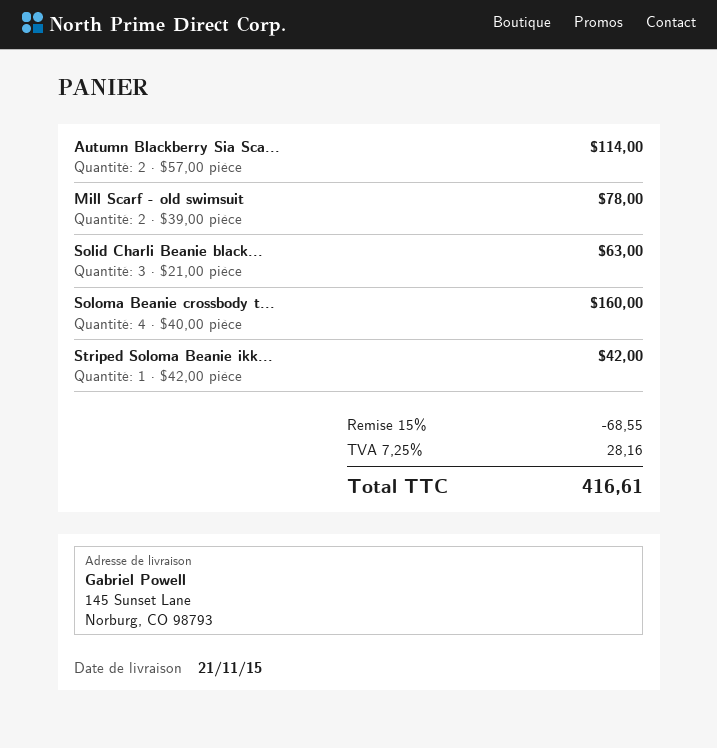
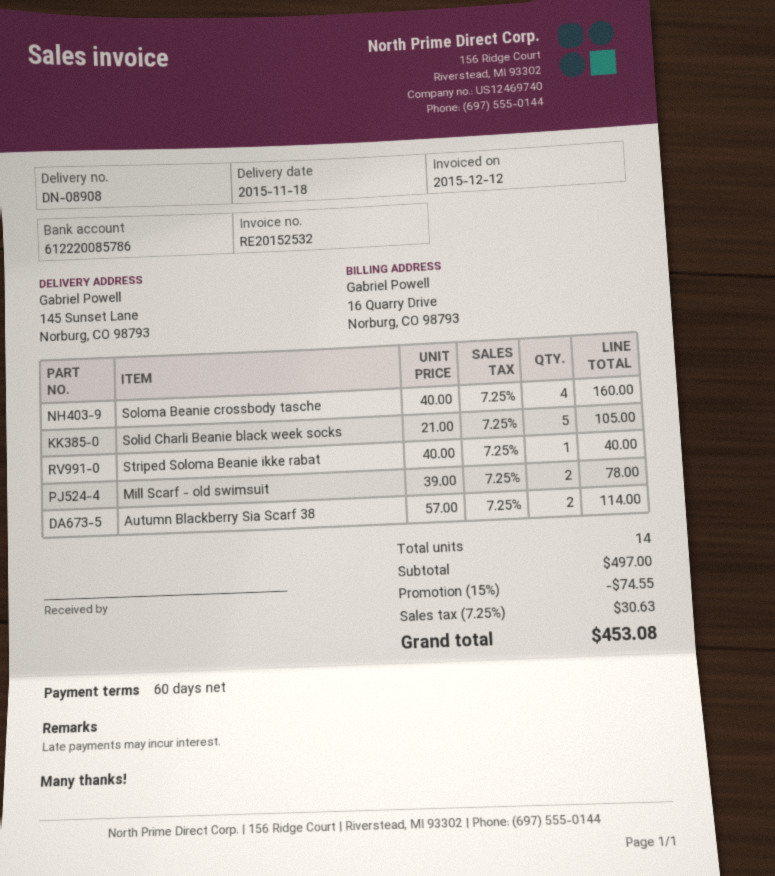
delivery date: 2015-11-21 -> 2015-11-18
Solid Charli Beanie black...: 3 x 21.00 = 63.00 -> 5 x 21.00 = 105.00
Striped Soloma Beanie ikk...: 1 x 42.00 = 42.00 -> 1 x 40.00 = 40.00
discount: 15% = 68.55 -> 15% = 74.55
tax: 7.25% = 28.16 -> 7.25% = 30.63
total: 416.61 -> 453.08

